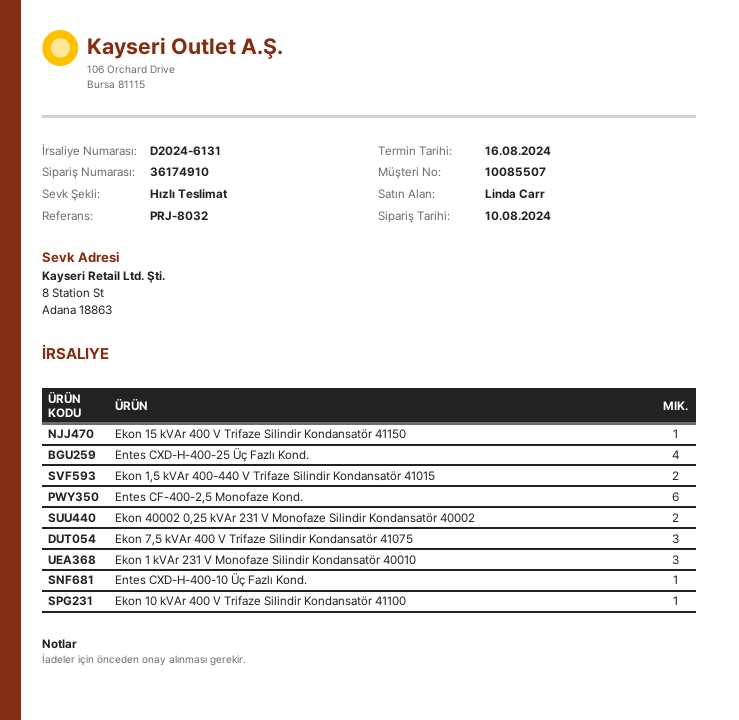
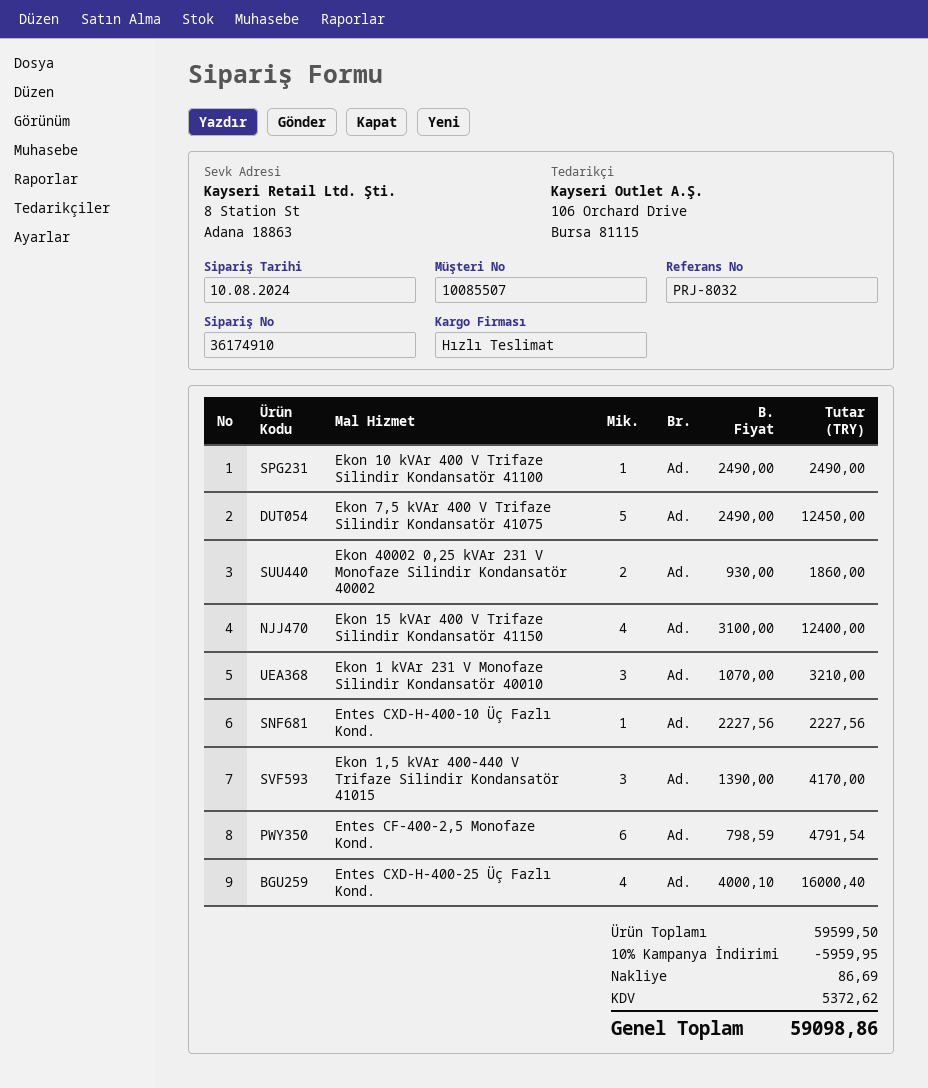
Ekon 15 kVAr 400 V Trifaze Silindir Kondansatör 41150: 1 -> 4
Ekon 1,5 kVAr 400-440 V Trifaze Silindir Kondansatör 41015: 2 -> 3
Ekon 7,5 kVAr 400 V Trifaze Silindir Kondansatör 41075: 3 -> 5

